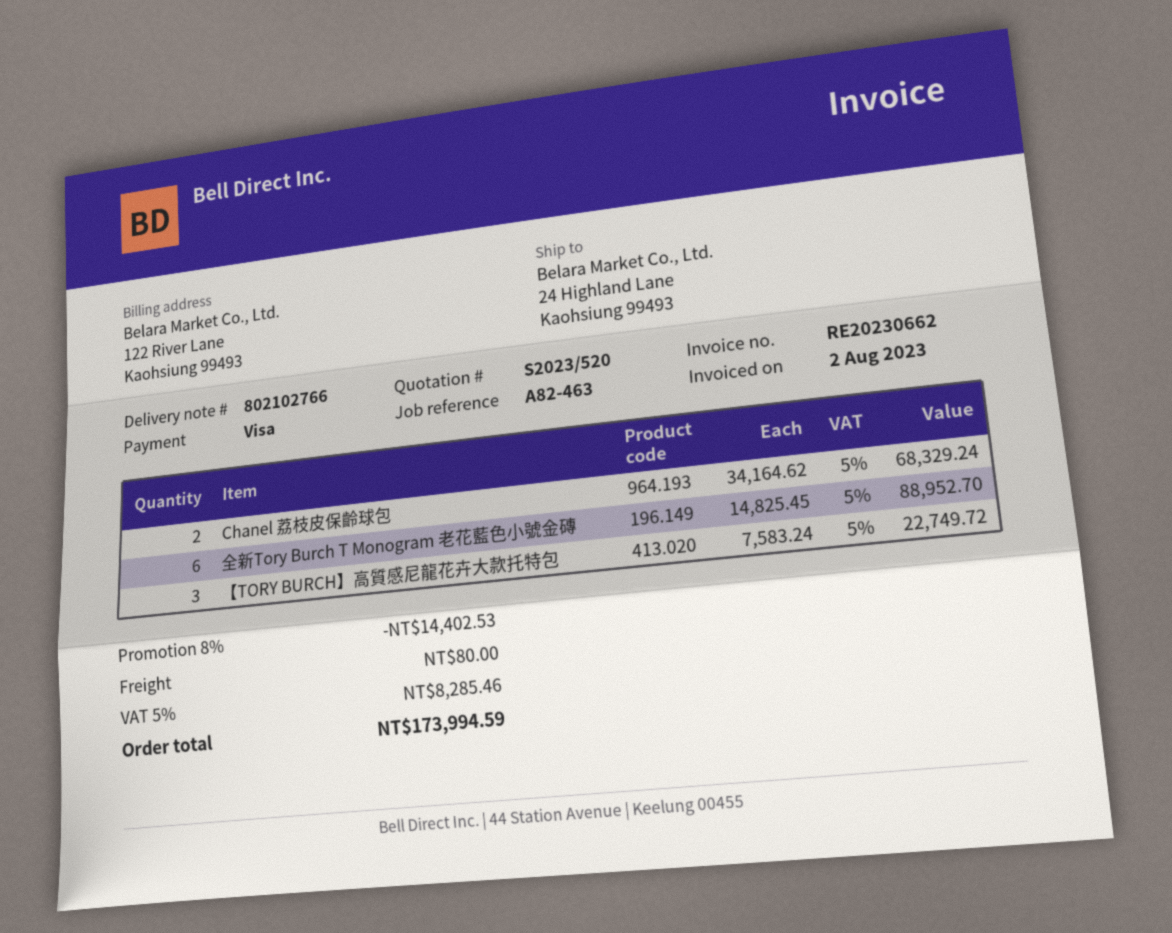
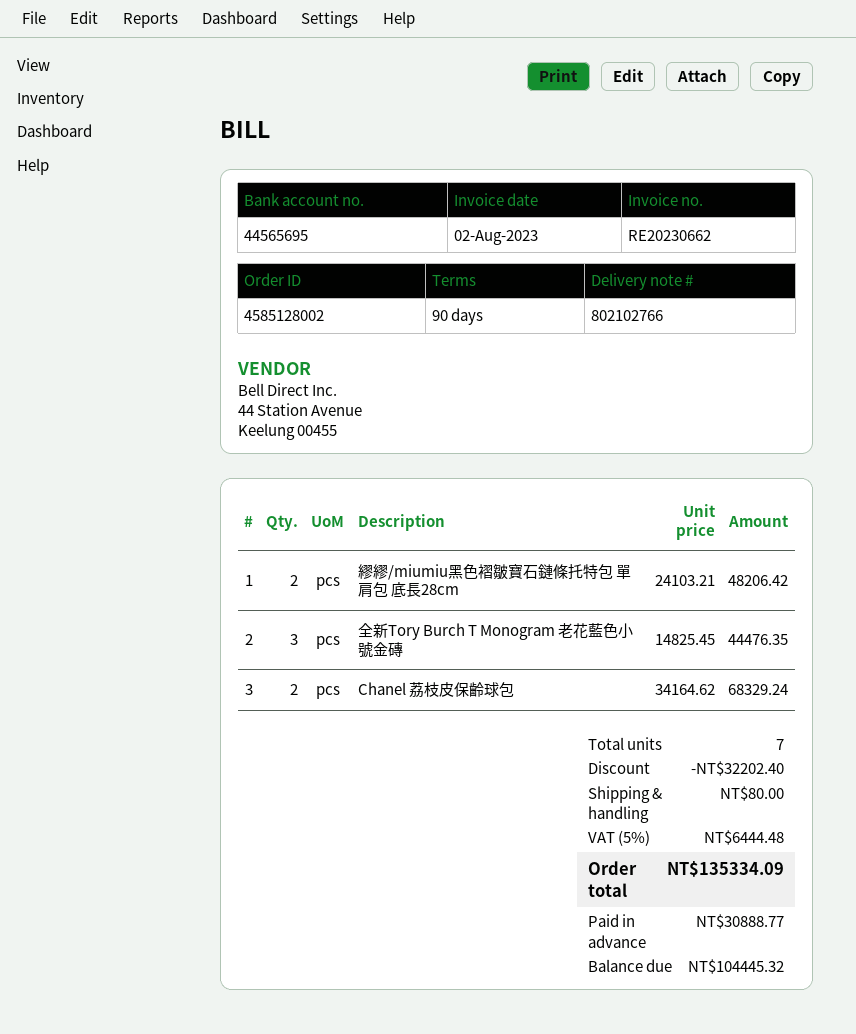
全新Tory Burch T Monogram 老花藍色小號金磚: 6 x 14825.45 = 88952.70 -> 3 x 14825.45 = 44476.35
【TORY BURCH】高質感尼龍花卉大款托特包: 3 x 7583.24 = 22749.72 -> none
繆繆/miumiu黑色褶皺寶石鏈條托特包 單肩包 底長28cm: none -> 2 x 24103.21 = 48206.42
discount: 14402.53 -> 32202.40
tax: 5% = 8285.46 -> 5% = 6444.48
total: 173994.59 -> 135334.09

